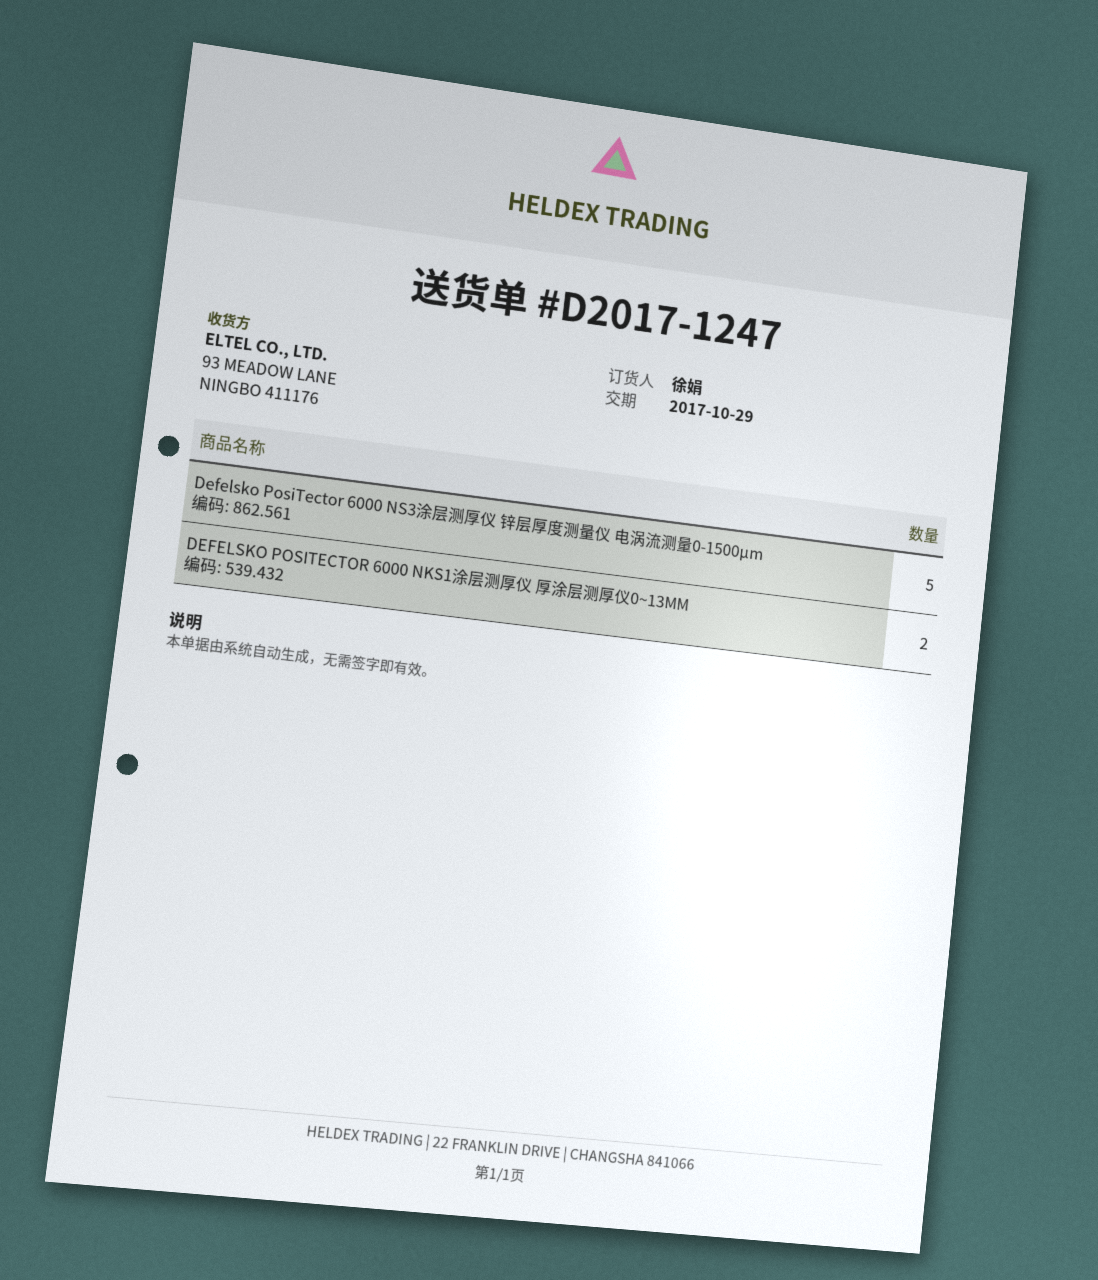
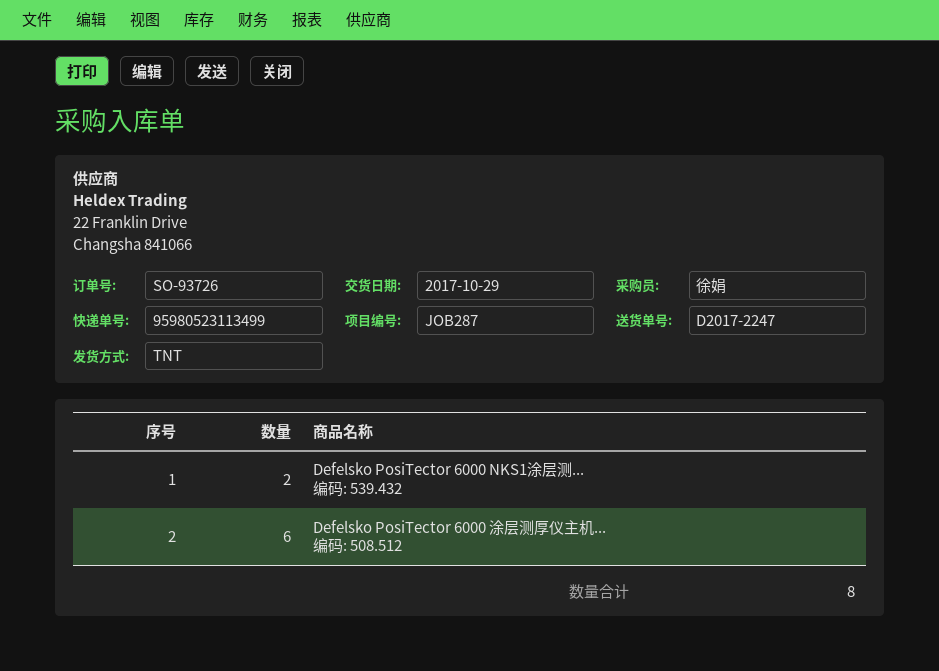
delivery note number: D2017-1247 -> D2017-2247
Defelsko PosiTector 6000 NS3涂层测厚仪 锌层厚度测量仪 电涡流测量0-1500μm: 5 -> none
Defelsko PosiTector 6000 涂层测厚仪主机...: none -> 6

